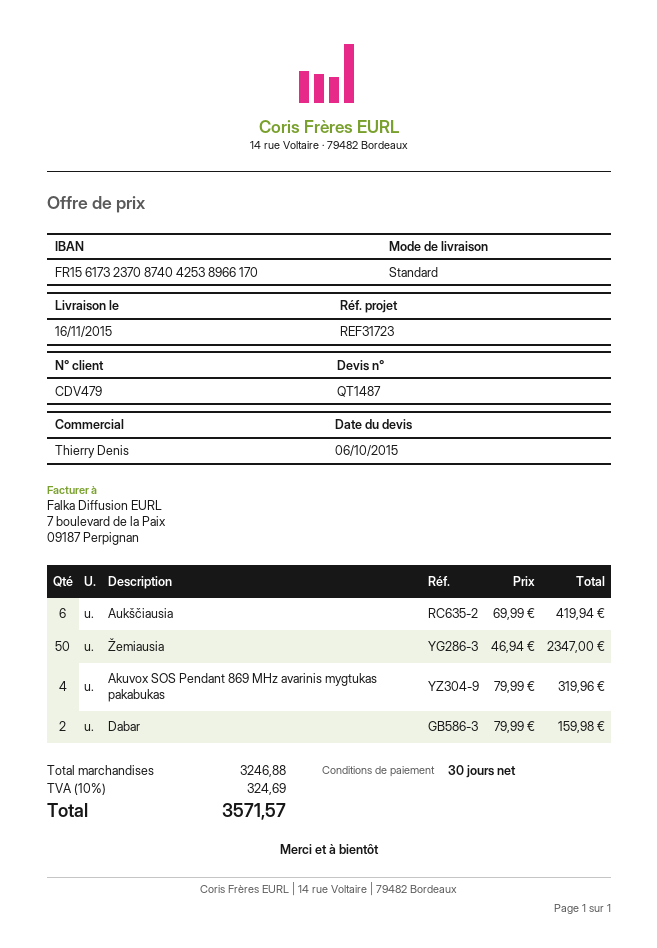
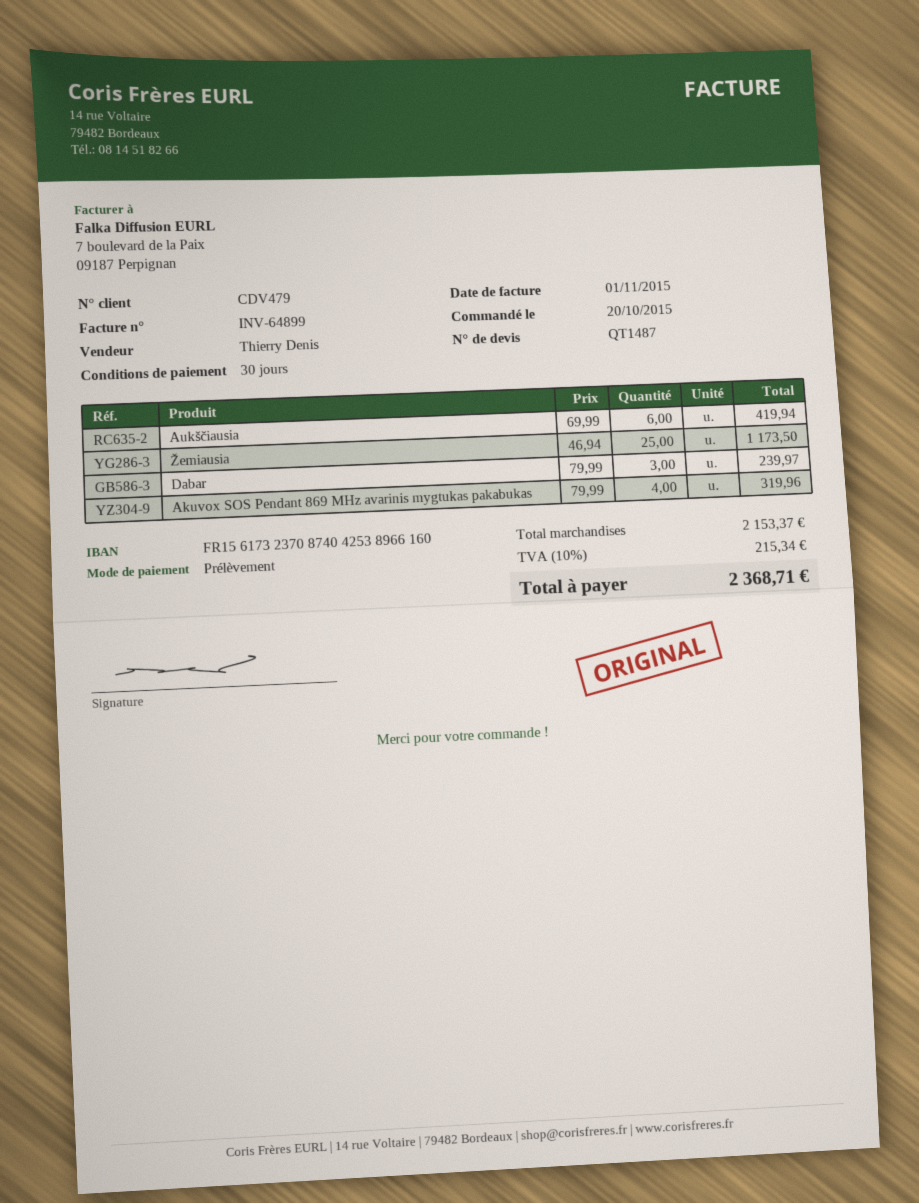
bank account: FR1561732370874042538966170 -> FR1561732370874042538966160
Žemiausia: 50 x 46.94 = 2347.00 -> 25 x 46.94 = 1173.50
Dabar: 2 x 79.99 = 159.98 -> 3 x 79.99 = 239.97
subtotal: 3246.88 -> 2153.37
tax: 10% = 324.69 -> 10% = 215.34
total: 3571.57 -> 2368.71

